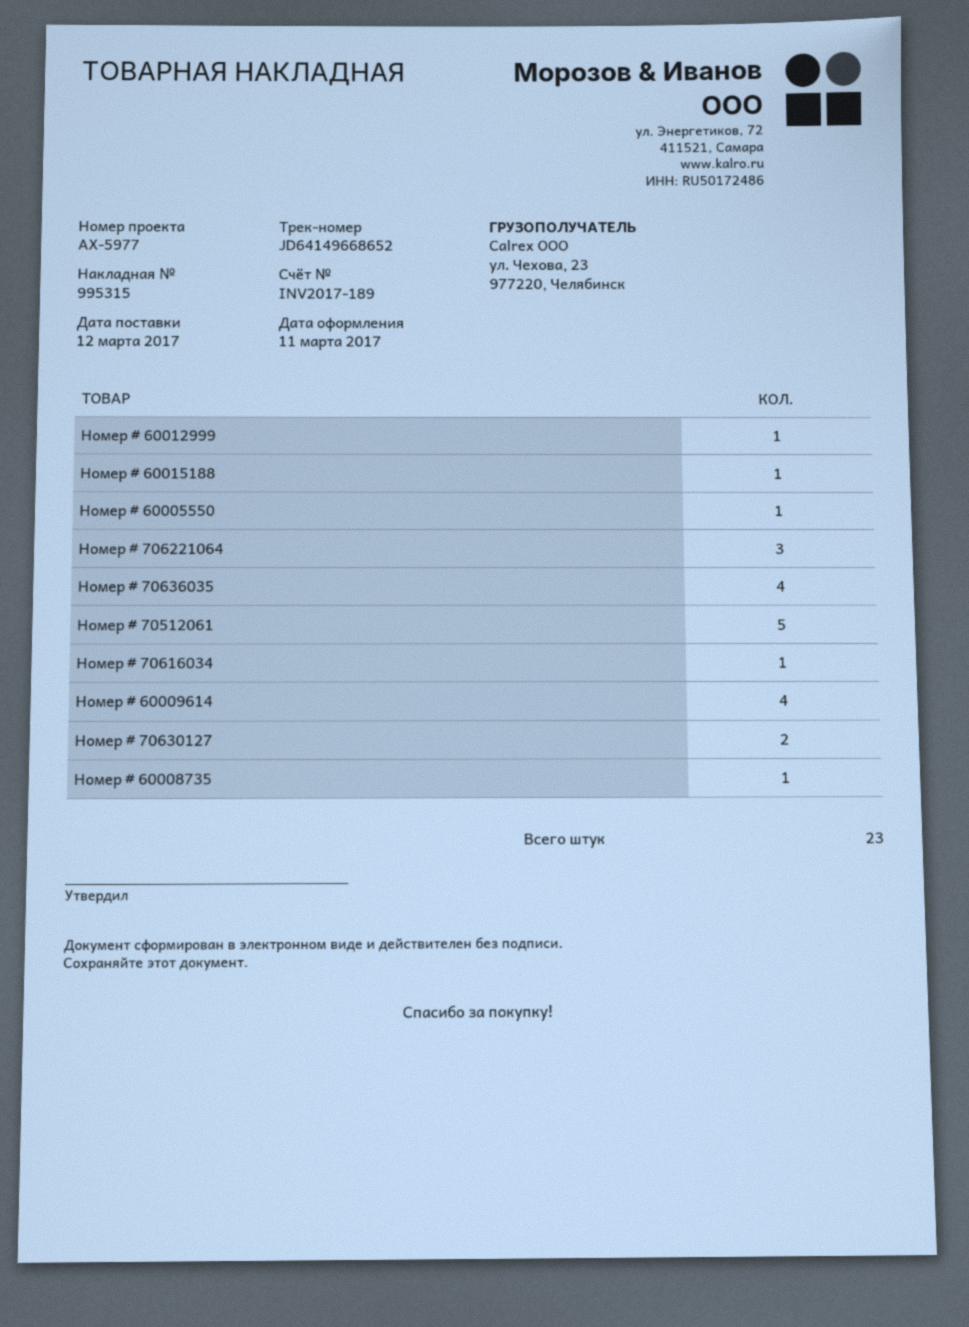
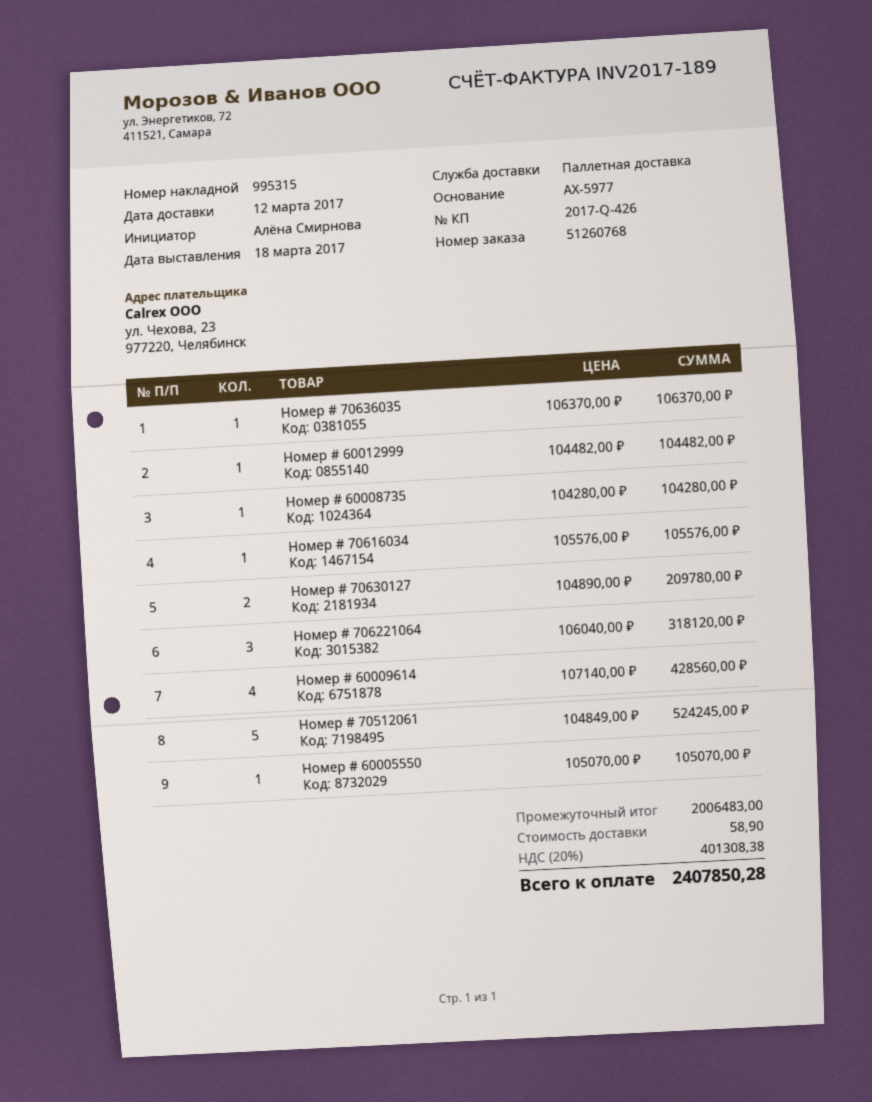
Номер # 60015188: 1 -> none
Номер # 70636035: 4 -> 1

